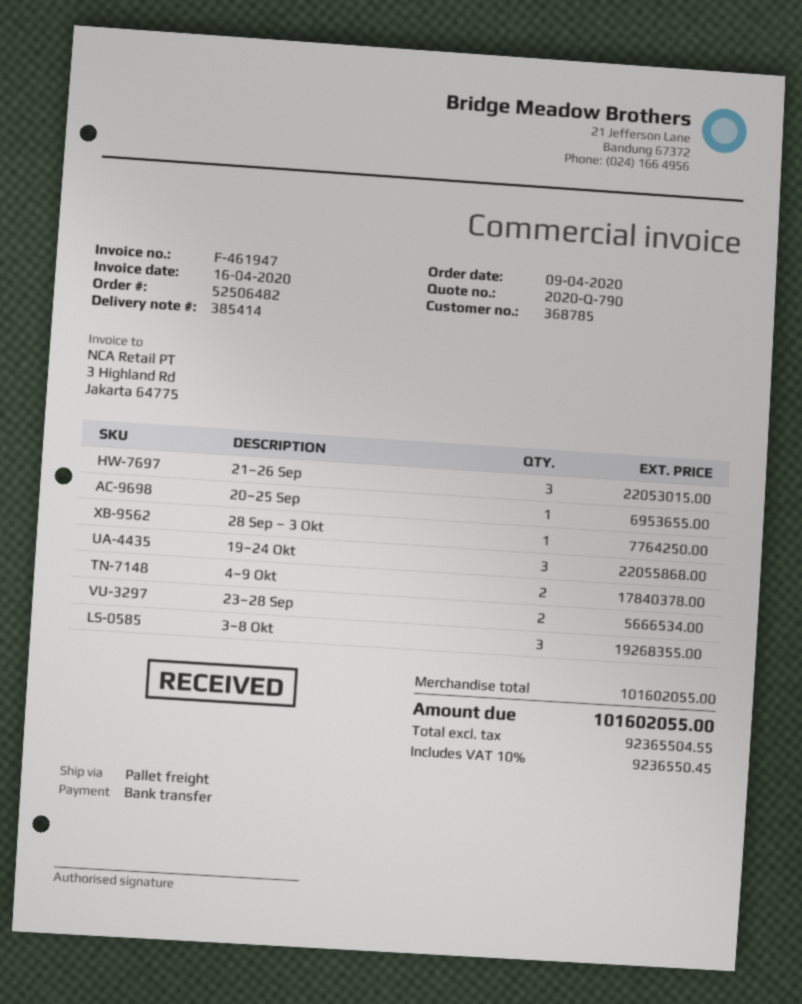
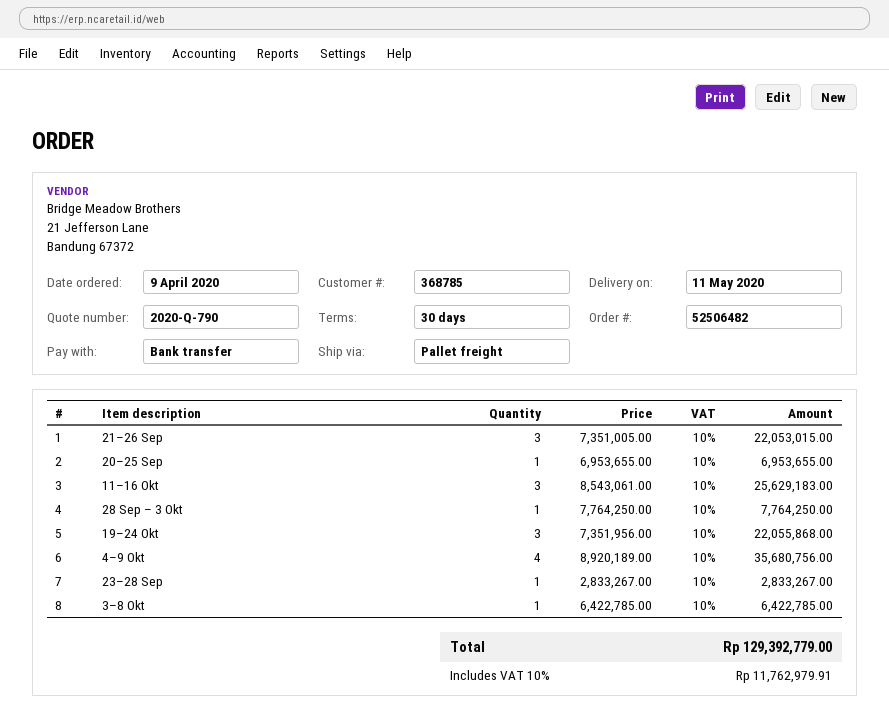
4–9 Okt: 2 for 17840378.00 -> 4 for 35680756.00
23–28 Sep: 2 for 5666534.00 -> 1 for 2833267.00
3–8 Okt: 3 for 19268355.00 -> 1 for 6422785.00
11–16 Okt: none -> 3 for 25629183.00
tax: 10% = 9236550.45 -> 10% = 11762979.91
total: 101602055.00 -> 129392779.00

